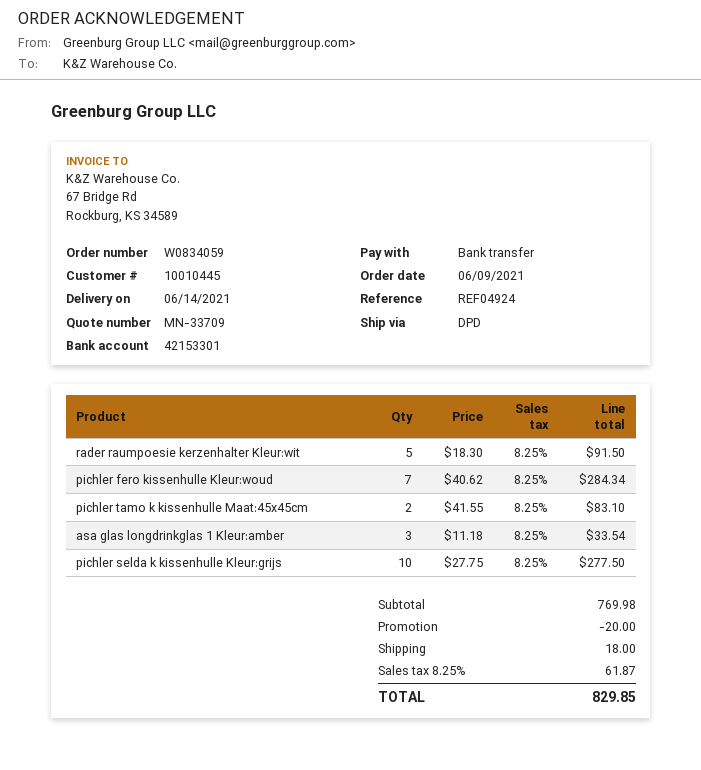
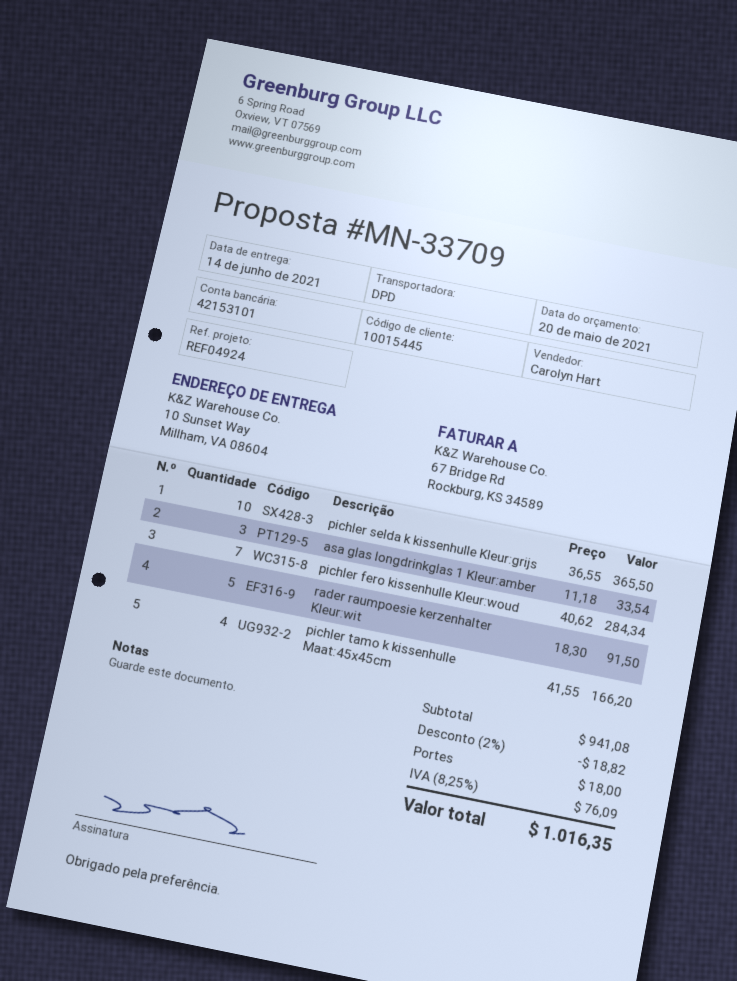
customer number: 10010445 -> 10015445
bank account: 42153301 -> 42153101
pichler tamo k kissenhulle Maat:45x45cm: 2 x 41.55 = 83.10 -> 4 x 41.55 = 166.20
pichler selda k kissenhulle Kleur:grijs: 10 x 27.75 = 277.50 -> 10 x 36.55 = 365.50
subtotal: 769.98 -> 941.08
discount: 20.00 -> 18.82
tax: 8.25% = 61.87 -> 8.25% = 76.09
total: 829.85 -> 1016.35

